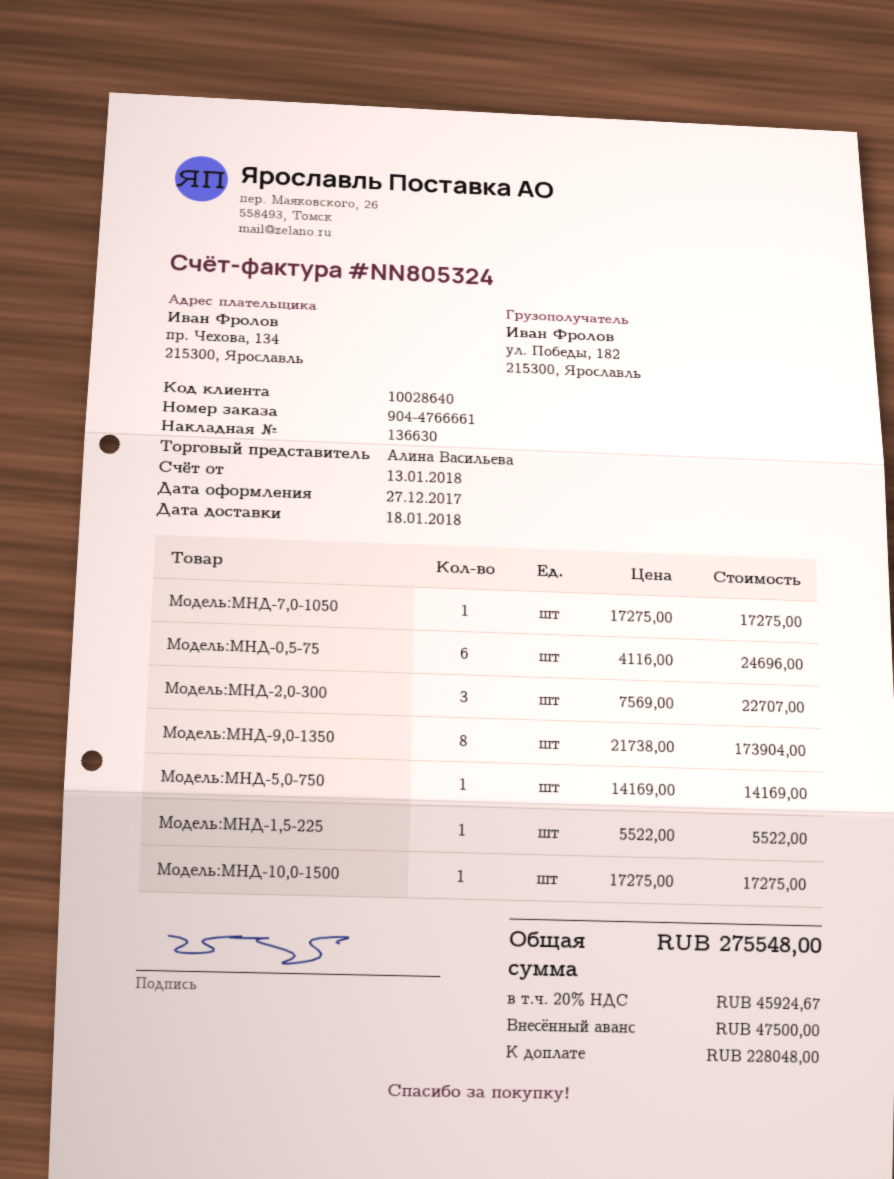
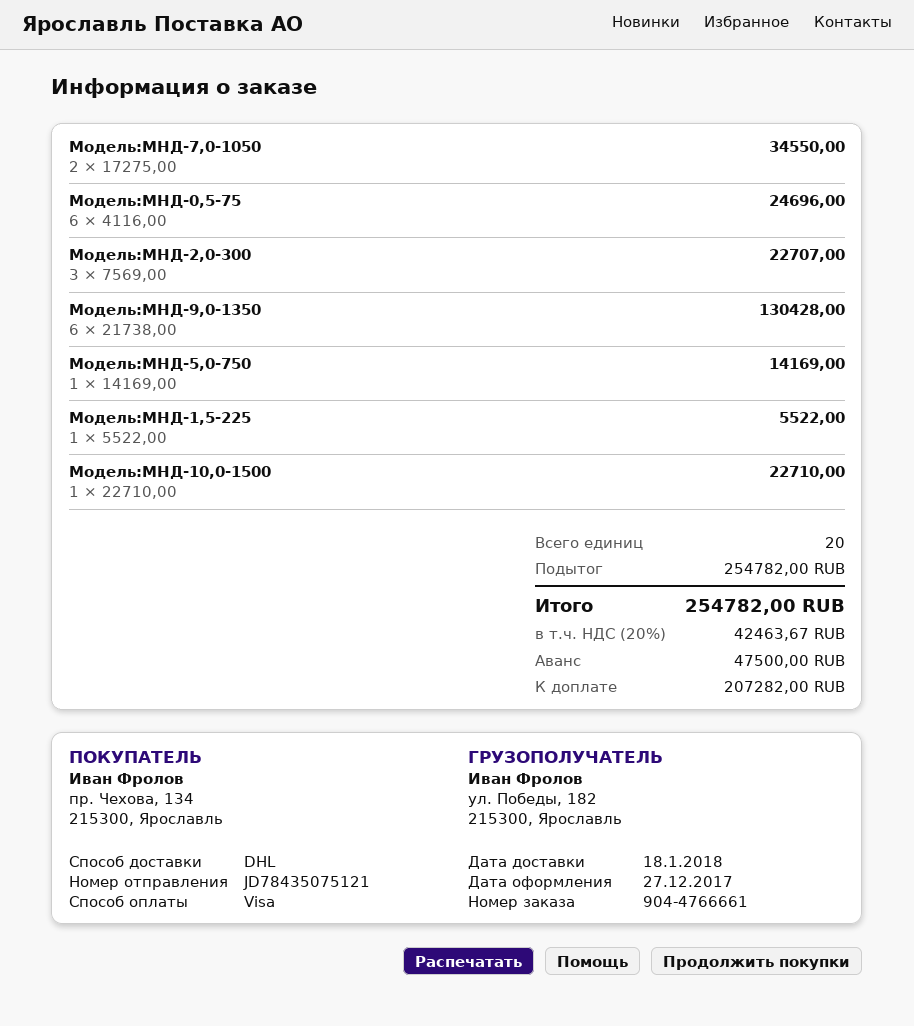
Модель:МНД-7,0-1050: 1 x 17275.00 = 17275.00 -> 2 x 17275.00 = 34550.00
Модель:МНД-9,0-1350: 8 x 21738.00 = 173904.00 -> 6 x 21738.00 = 130428.00
Модель:МНД-10,0-1500: 1 x 17275.00 = 17275.00 -> 1 x 22710.00 = 22710.00
tax: 20% = 45924.67 -> 20% = 42463.67
total: 275548.00 -> 254782.00
balance: 228048.00 -> 207282.00

